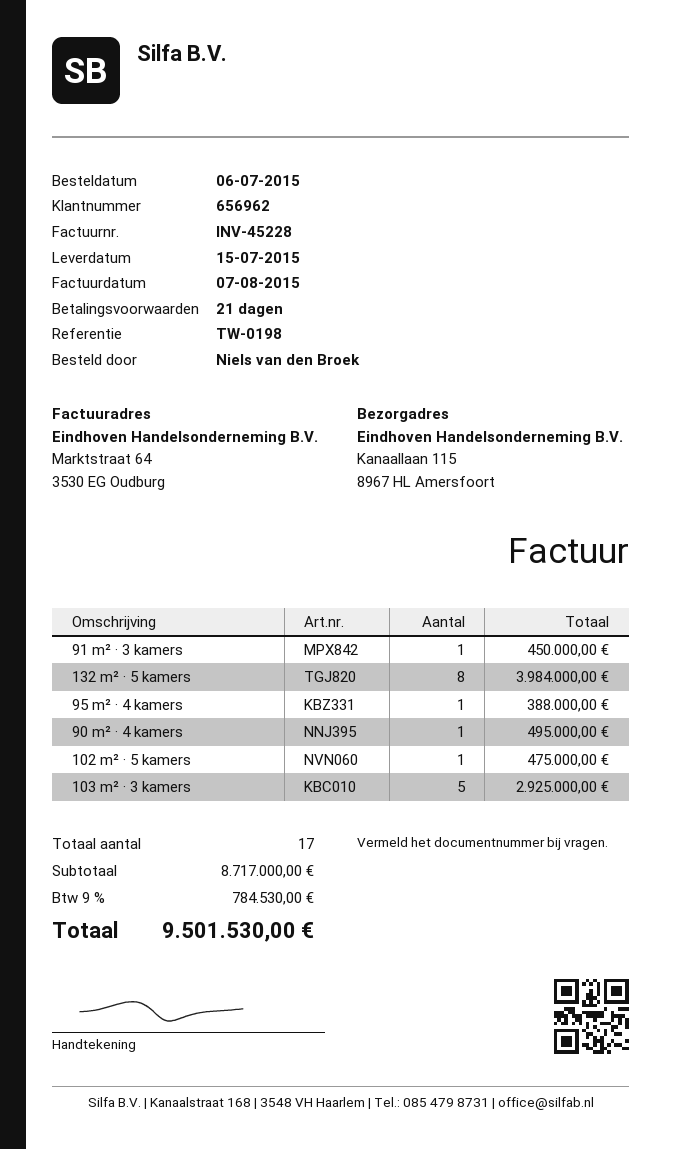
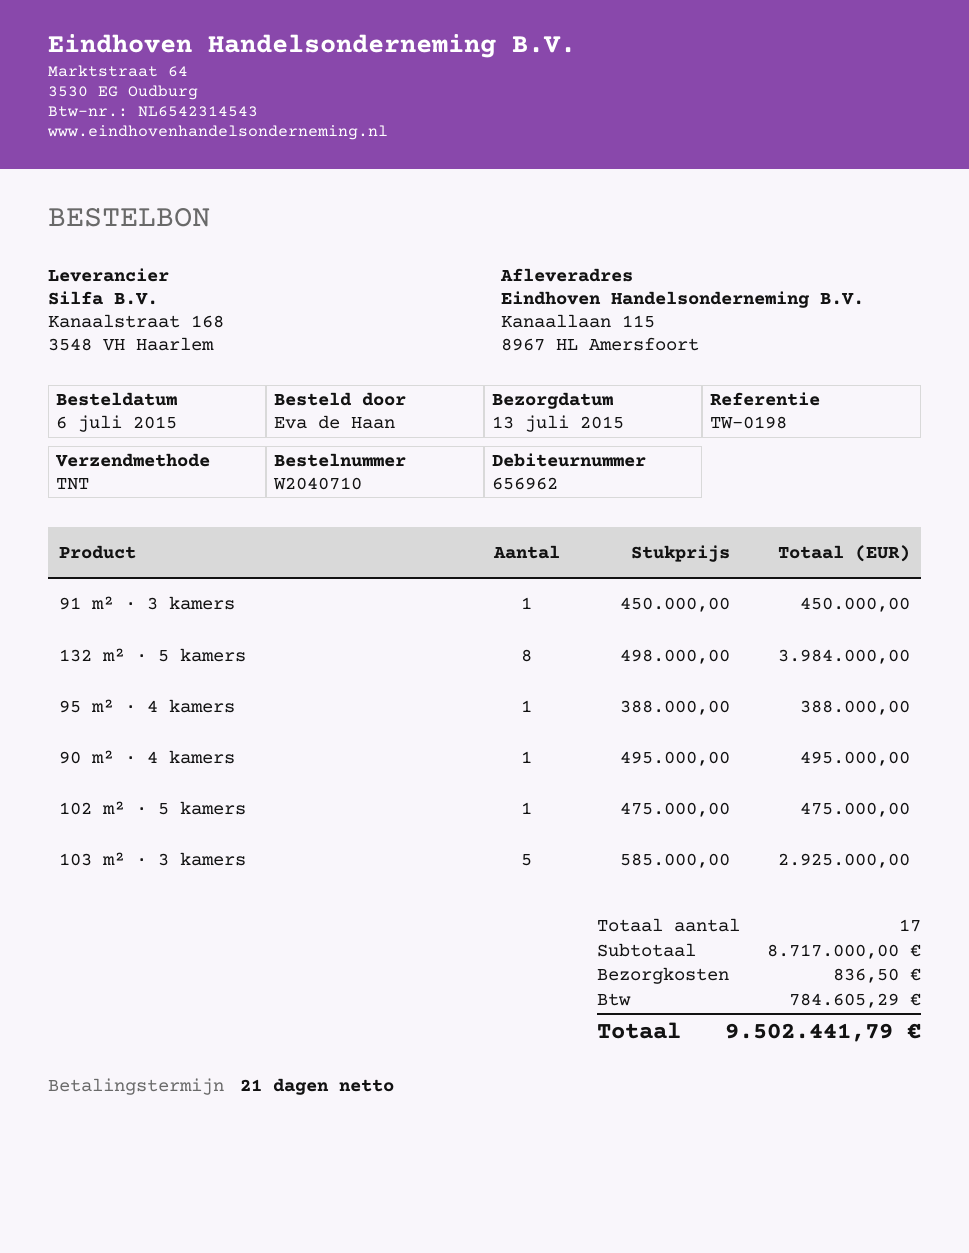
delivery date: 2015-07-15 -> 2015-07-13
ordered by: Niels van den Broek -> Eva de Haan
shipping: none -> 836.50
tax: 784530.00 -> 784605.29
total: 9501530.00 -> 9502441.79

